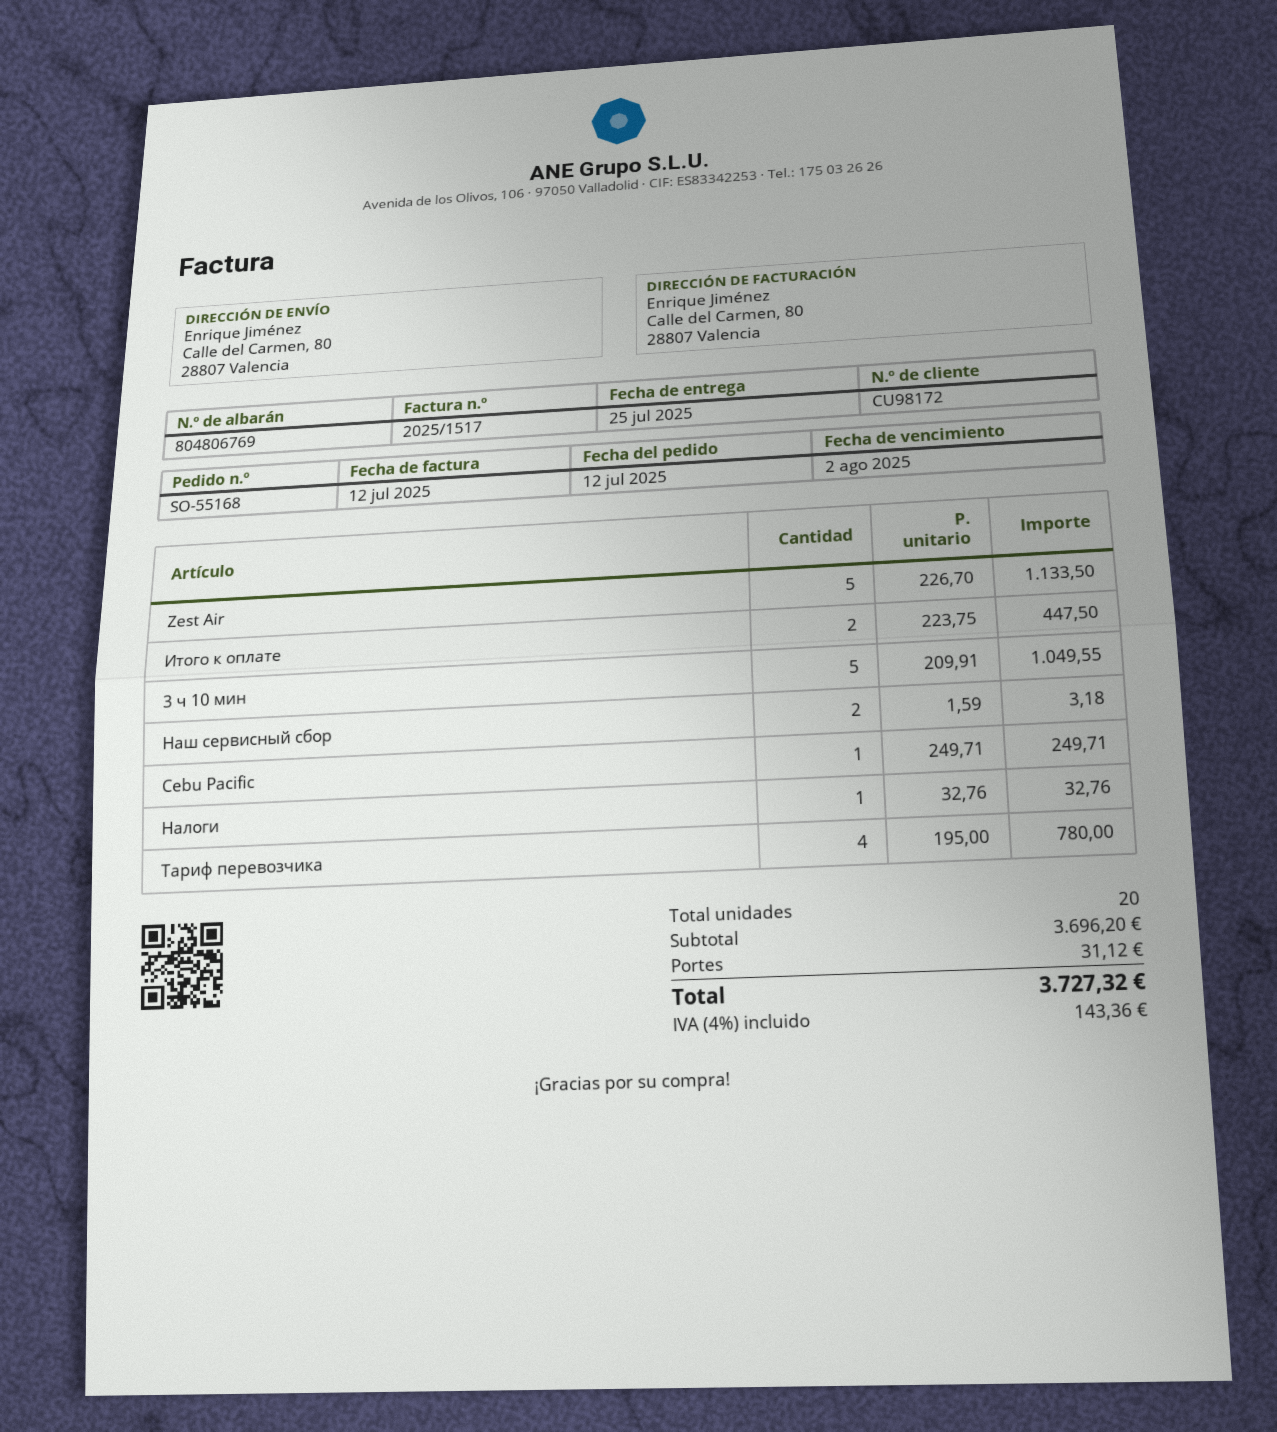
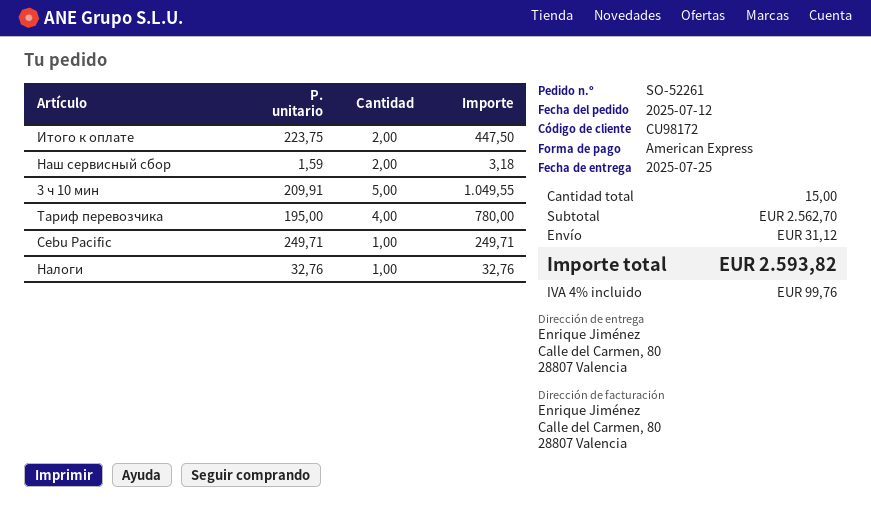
order number: SO-55168 -> SO-52261
Zest Air: 5 x 226.70 = 1133.50 -> none
total quantity: 20 -> 15
subtotal: 3696.20 -> 2562.70
tax: 4% = 143.36 -> 4% = 99.76
total: 3727.32 -> 2593.82

